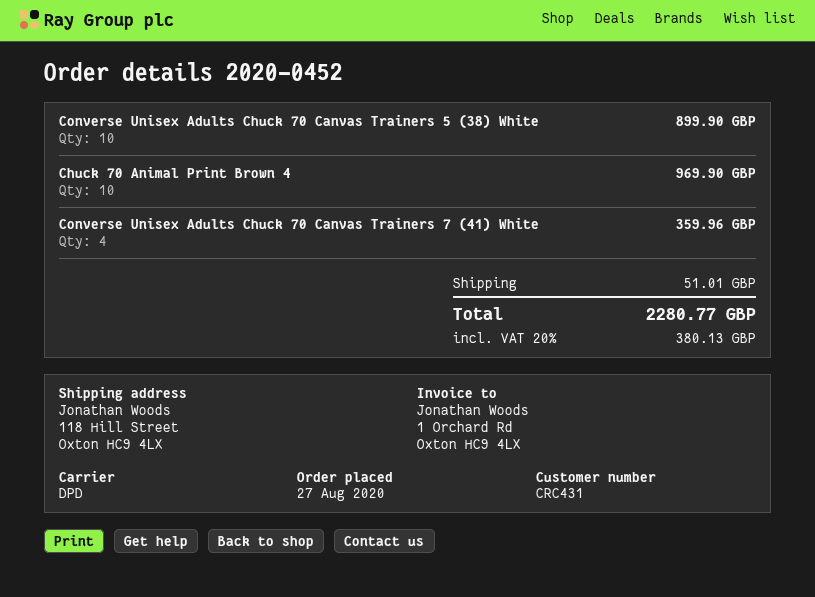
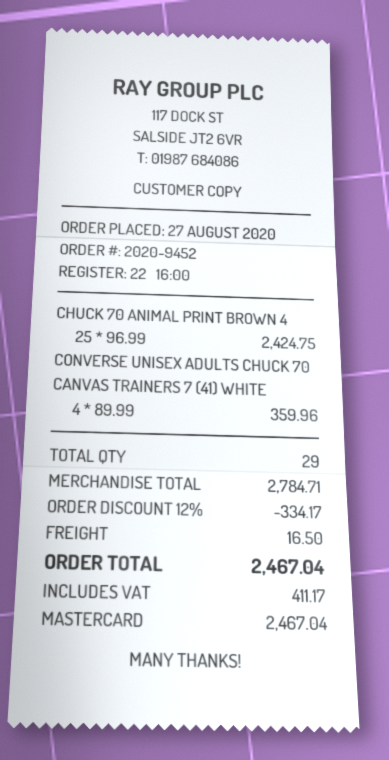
order number: 2020-0452 -> 2020-9452
Converse Unisex Adults Chuck 70 Canvas Trainers 5 (38) White: 10 for 899.90 -> none
Chuck 70 Animal Print Brown 4: 10 for 969.90 -> 25 for 2424.75
discount: none -> 12% = 334.17
shipping: 51.01 -> 16.50
tax: 380.13 -> 411.17
total: 2280.77 -> 2467.04

